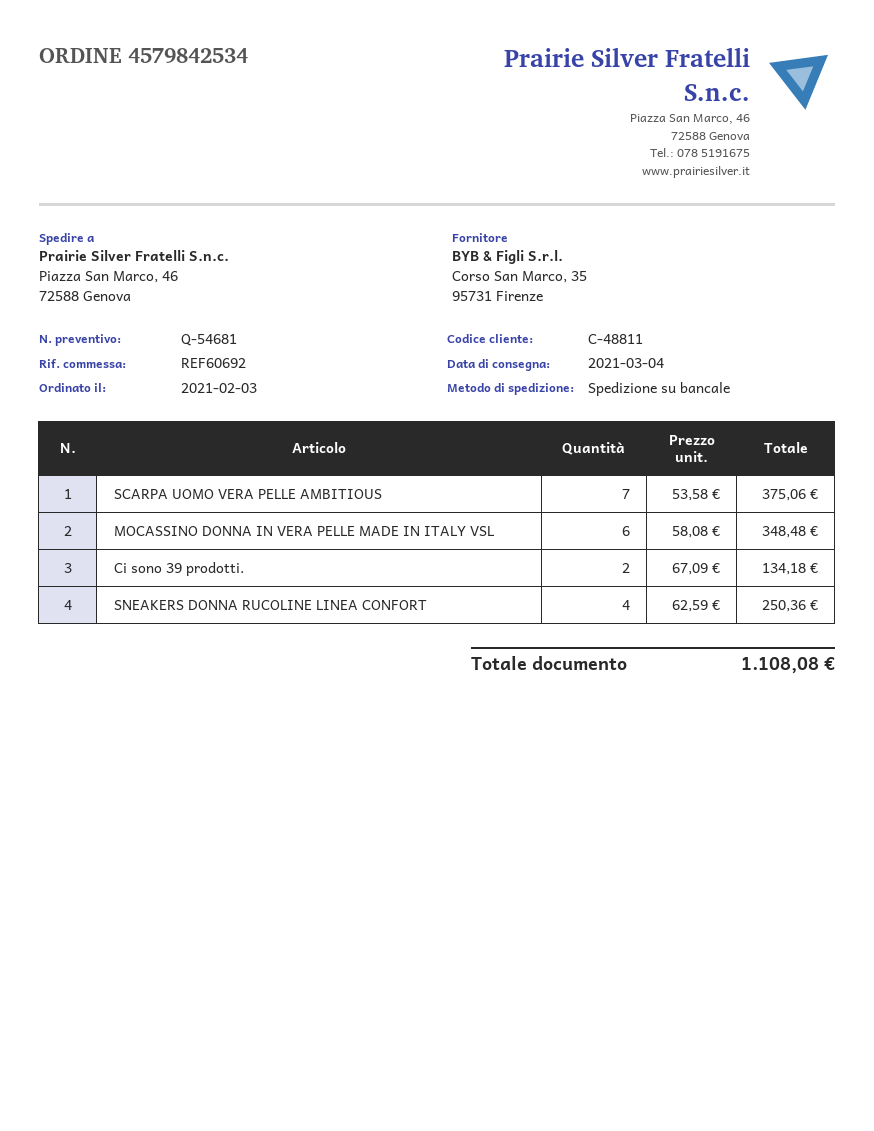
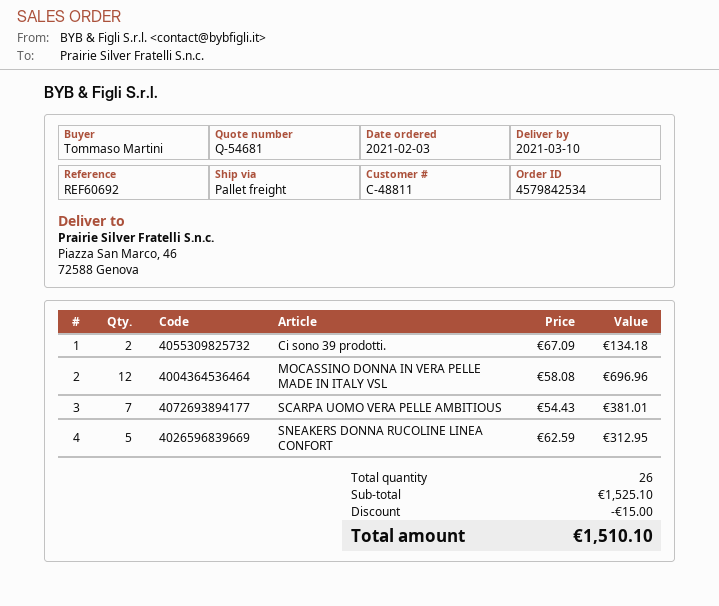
delivery date: 2021-03-04 -> 2021-03-10
SCARPA UOMO VERA PELLE AMBITIOUS: 7 x 53.58 = 375.06 -> 7 x 54.43 = 381.01
MOCASSINO DONNA IN VERA PELLE MADE IN ITALY VSL: 6 x 58.08 = 348.48 -> 12 x 58.08 = 696.96
SNEAKERS DONNA RUCOLINE LINEA CONFORT: 4 x 62.59 = 250.36 -> 5 x 62.59 = 312.95
discount: none -> 15.00
total: 1108.08 -> 1510.10

